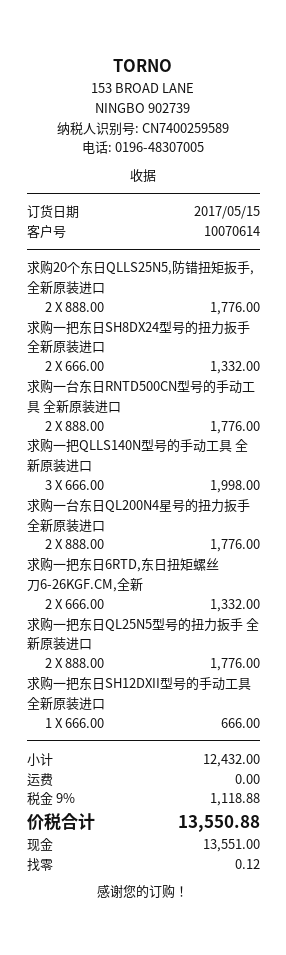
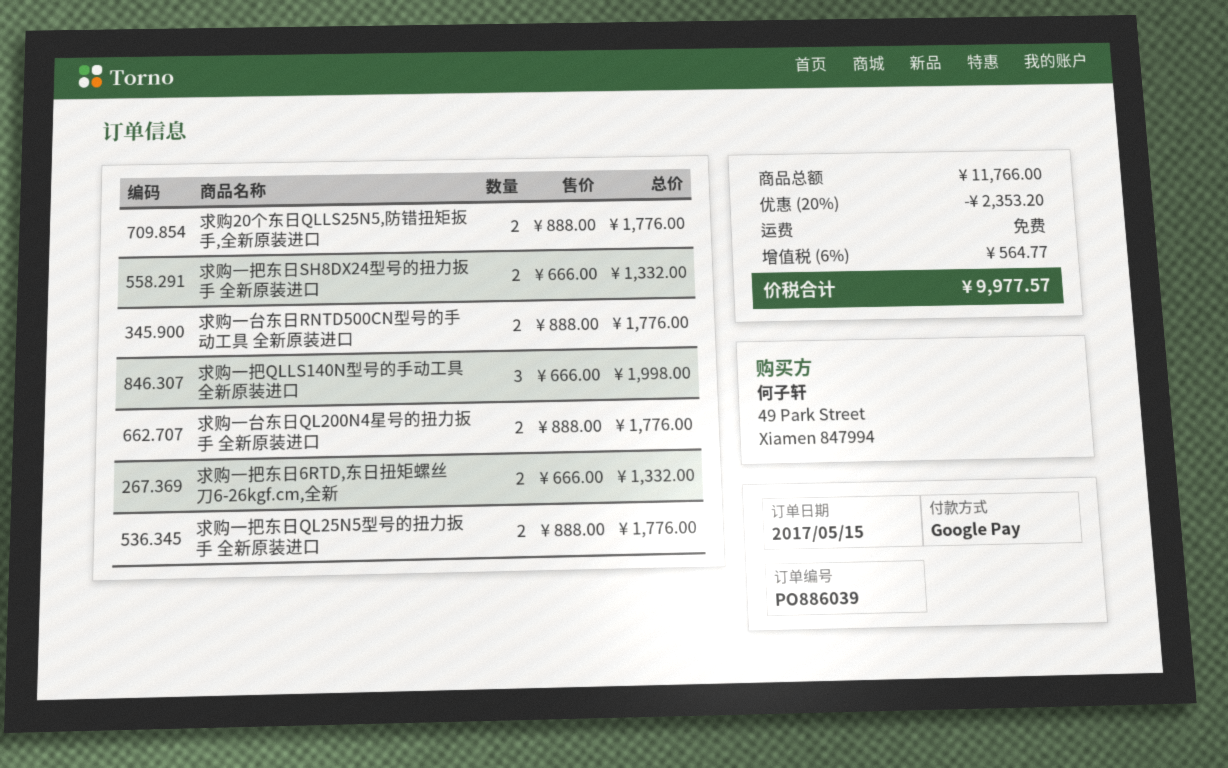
payment method: cash -> Google Pay
求购一把东日SH12DXII型号的手动工具 全新原装进口: 1 x 666.00 = 666.00 -> none
subtotal: 12432.00 -> 11766.00
discount: none -> 20% = 2353.20
tax: 9% = 1118.88 -> 6% = 564.77
total: 13550.88 -> 9977.57

